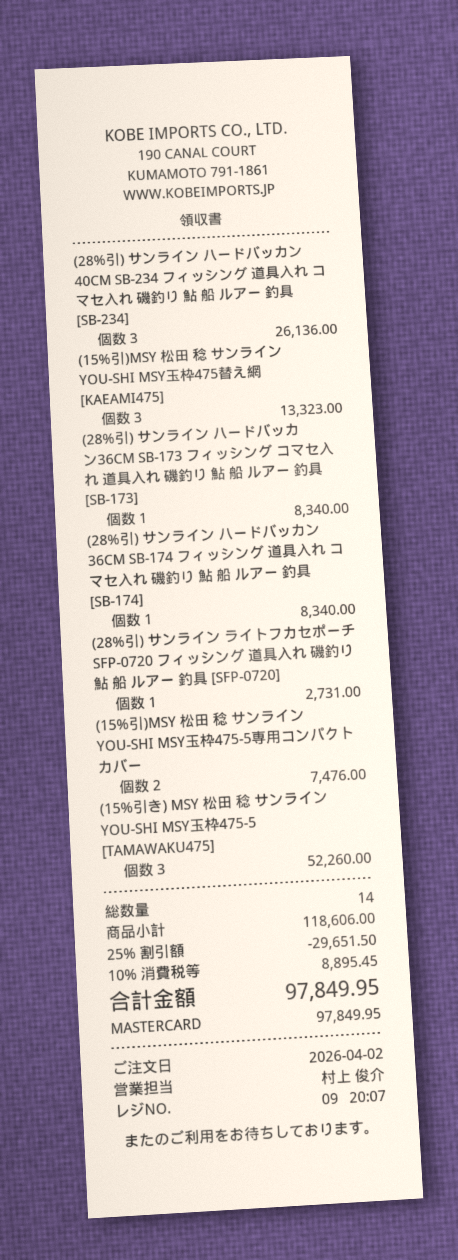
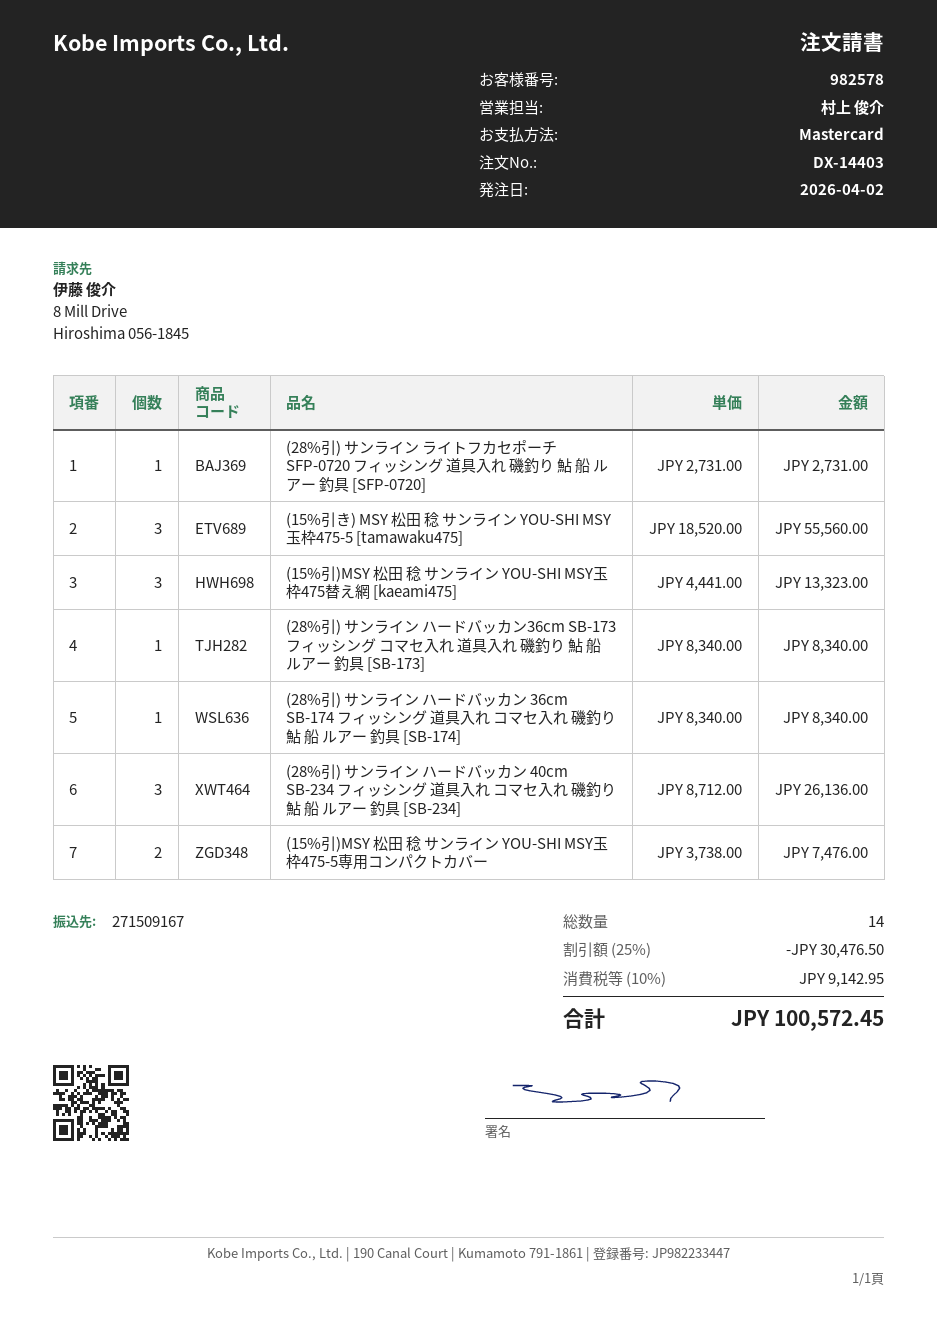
(15%引き) MSY 松田 稔 サンライン YOU-SHI MSY玉枠475-5 [TAMAWAKU475]: 3 for 52260.00 -> 3 for 55560.00
discount: 25% = 29651.50 -> 25% = 30476.50
tax: 10% = 8895.45 -> 10% = 9142.95
total: 97849.95 -> 100572.45

